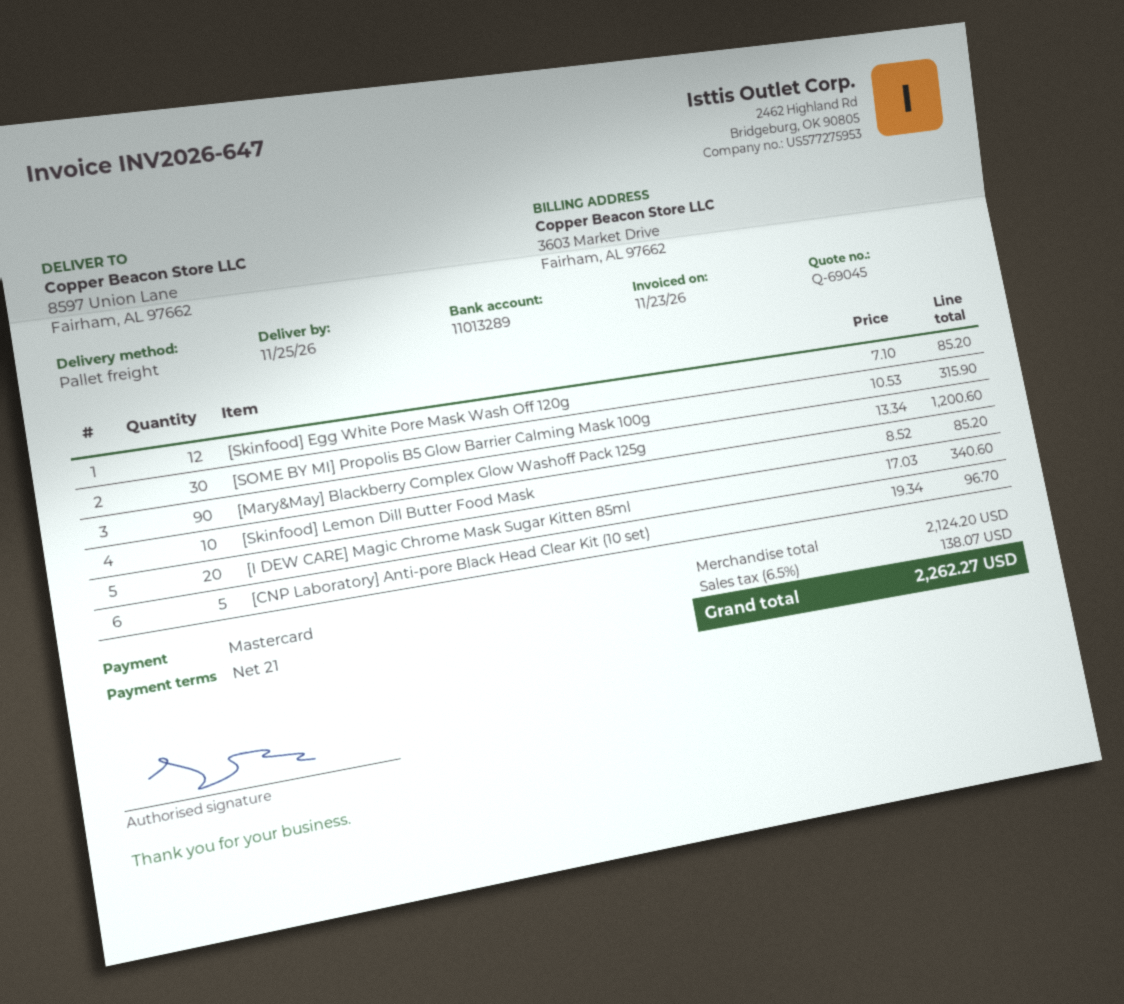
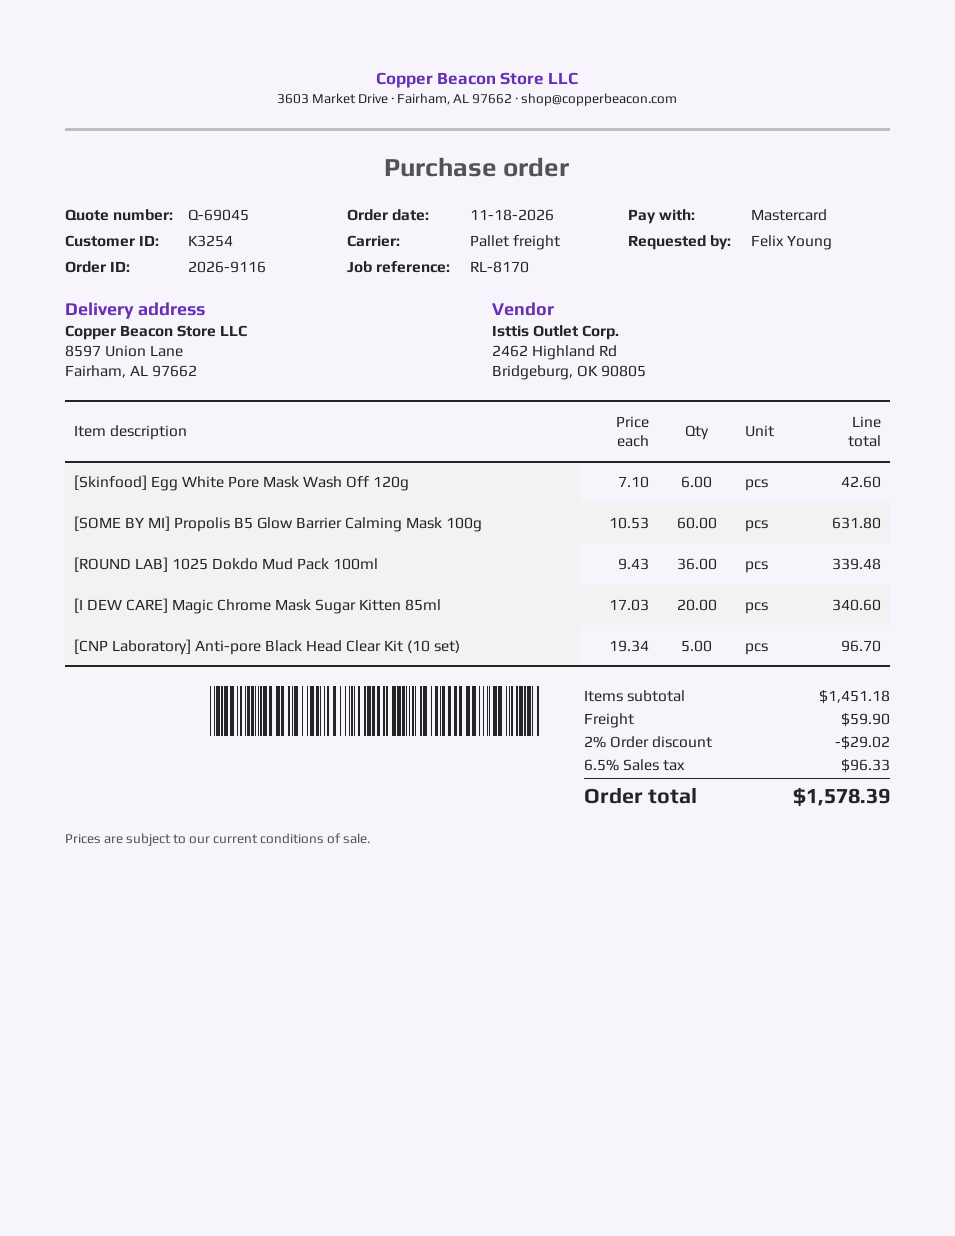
[Skinfood] Egg White Pore Mask Wash Off 120g: 12 x 7.10 = 85.20 -> 6 x 7.10 = 42.60
[SOME BY MI] Propolis B5 Glow Barrier Calming Mask 100g: 30 x 10.53 = 315.90 -> 60 x 10.53 = 631.80
[Mary&May] Blackberry Complex Glow Washoff Pack 125g: 90 x 13.34 = 1200.60 -> none
[Skinfood] Lemon Dill Butter Food Mask: 10 x 8.52 = 85.20 -> none
[ROUND LAB] 1025 Dokdo Mud Pack 100ml: none -> 36 x 9.43 = 339.48
subtotal: 2124.20 -> 1451.18
discount: none -> 2% = 29.02
shipping: none -> 59.90
tax: 6.5% = 138.07 -> 6.5% = 96.33
total: 2262.27 -> 1578.39

